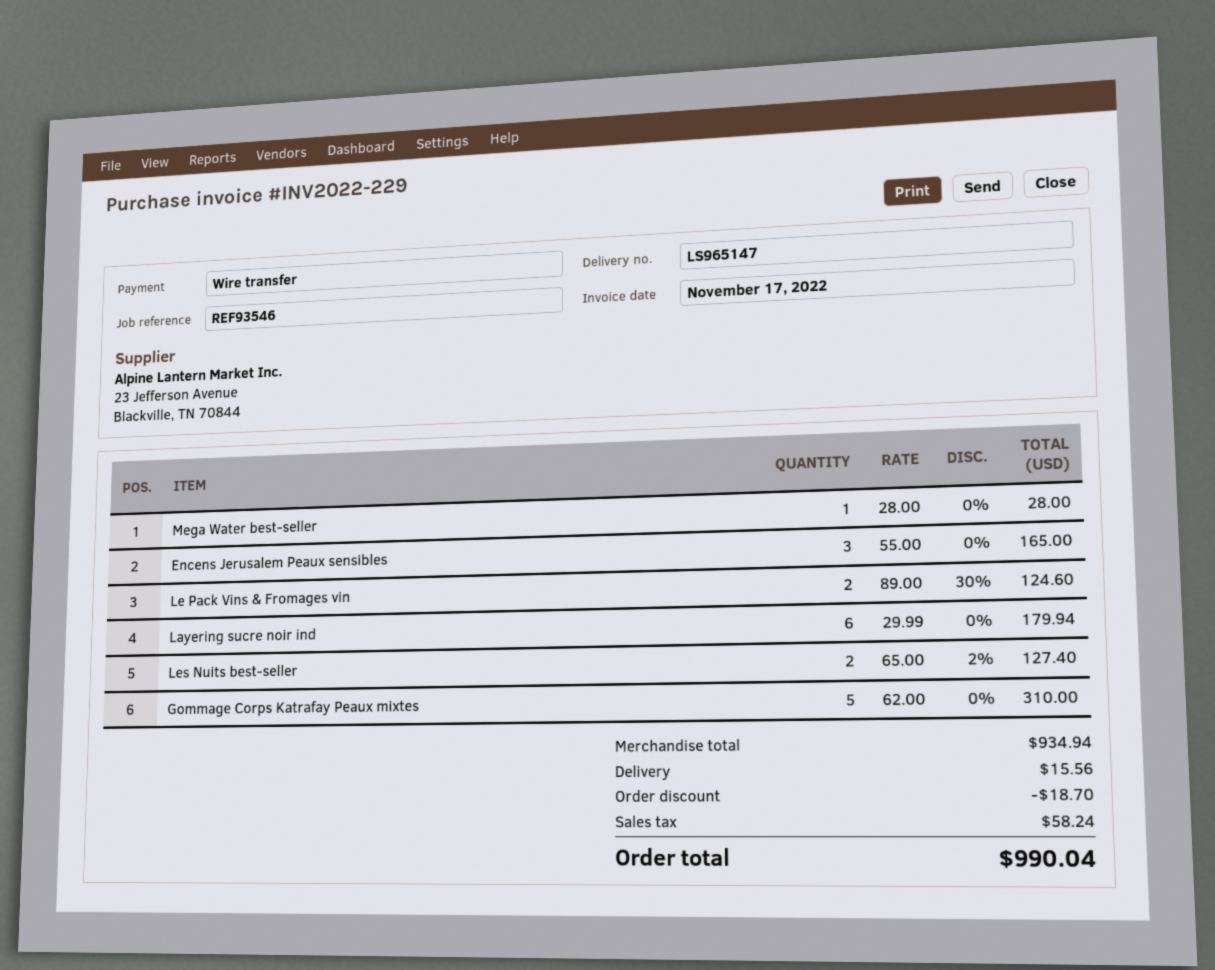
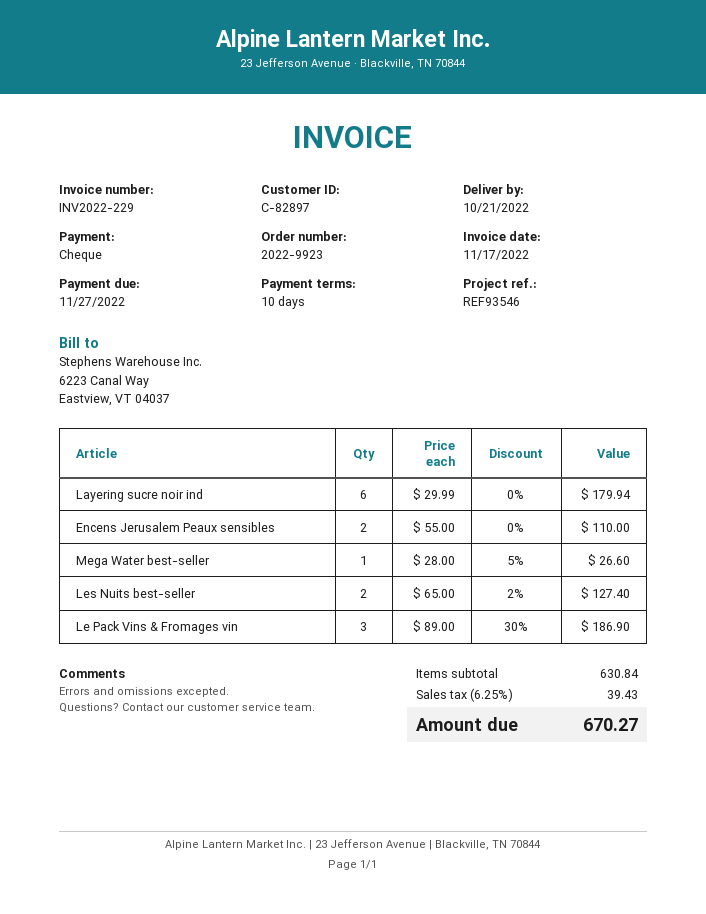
payment method: bank transfer -> cheque
Mega Water best-seller: 1 x 28.00 = 28.00 -> 1 x 28.00 - 5% = 26.60
Encens Jerusalem Peaux sensibles: 3 x 55.00 = 165.00 -> 2 x 55.00 = 110.00
Le Pack Vins & Fromages vin: 2 x 89.00 - 30% = 124.60 -> 3 x 89.00 - 30% = 186.90
Gommage Corps Katrafay Peaux mixtes: 5 x 62.00 = 310.00 -> none
subtotal: 934.94 -> 630.84
discount: 18.70 -> none
shipping: 15.56 -> none
tax: 58.24 -> 39.43
total: 990.04 -> 670.27

